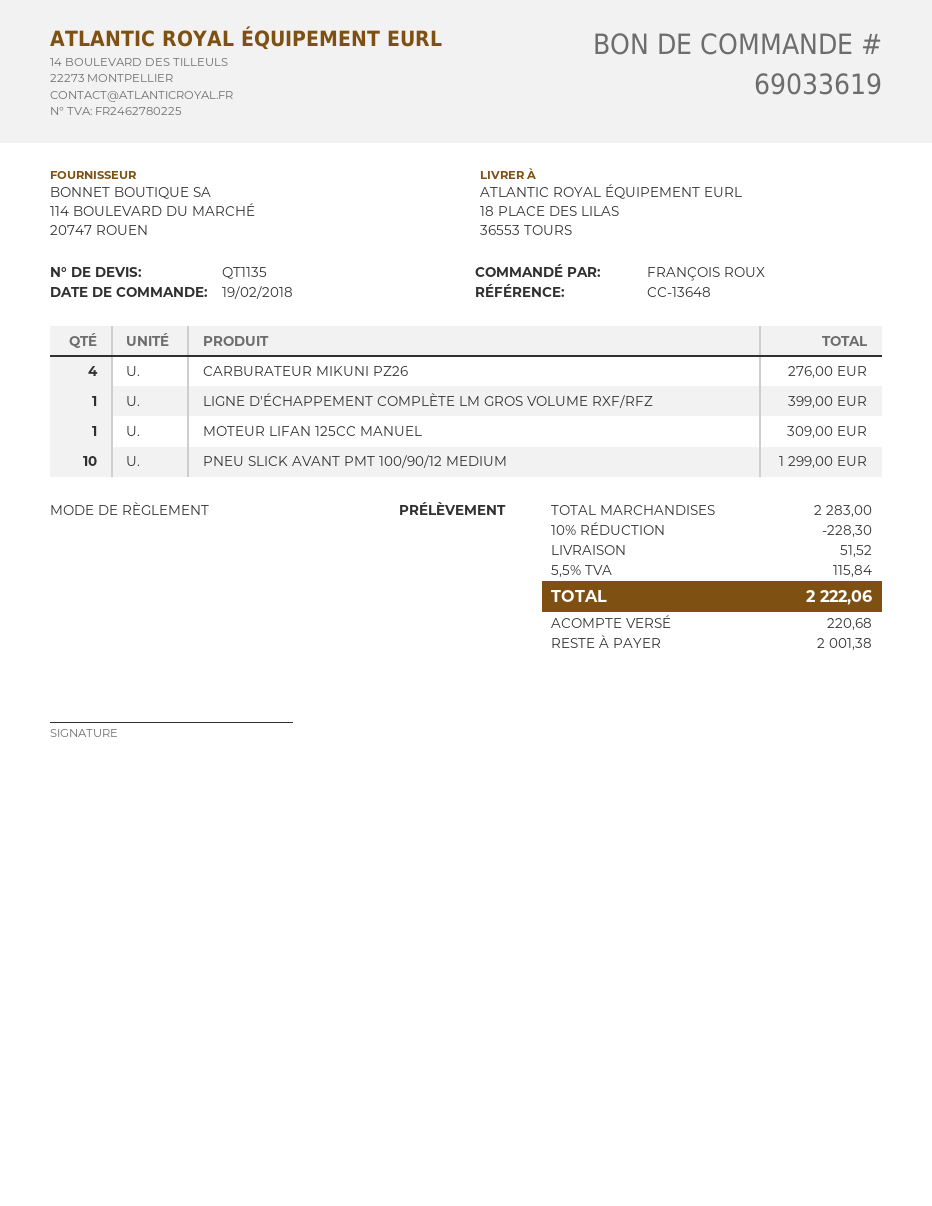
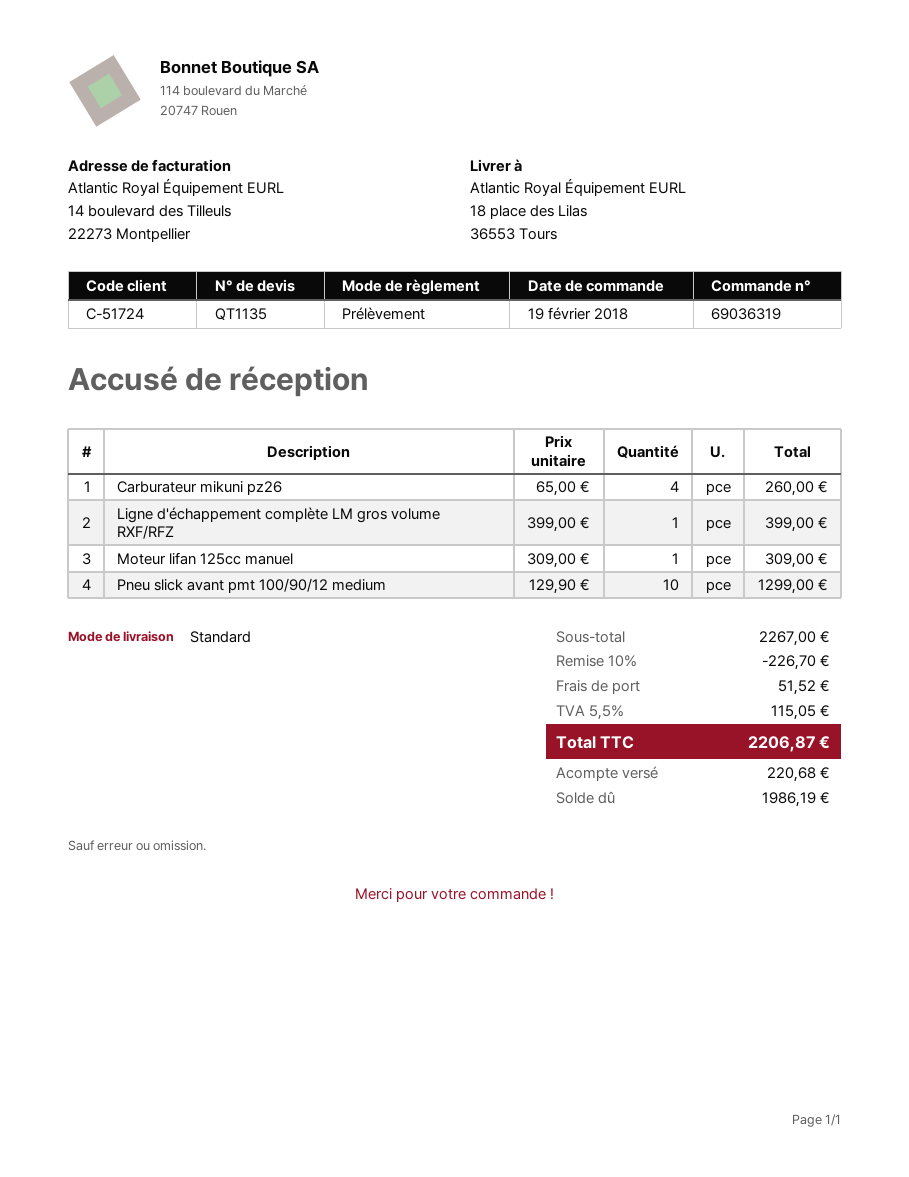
order number: 69033619 -> 69036319
CARBURATEUR MIKUNI PZ26: 4 for 276.00 -> 4 for 260.00
subtotal: 2283.00 -> 2267.00
discount: 10% = 228.30 -> 10% = 226.70
tax: 5.5% = 115.84 -> 5.5% = 115.05
total: 2222.06 -> 2206.87
balance: 2001.38 -> 1986.19

